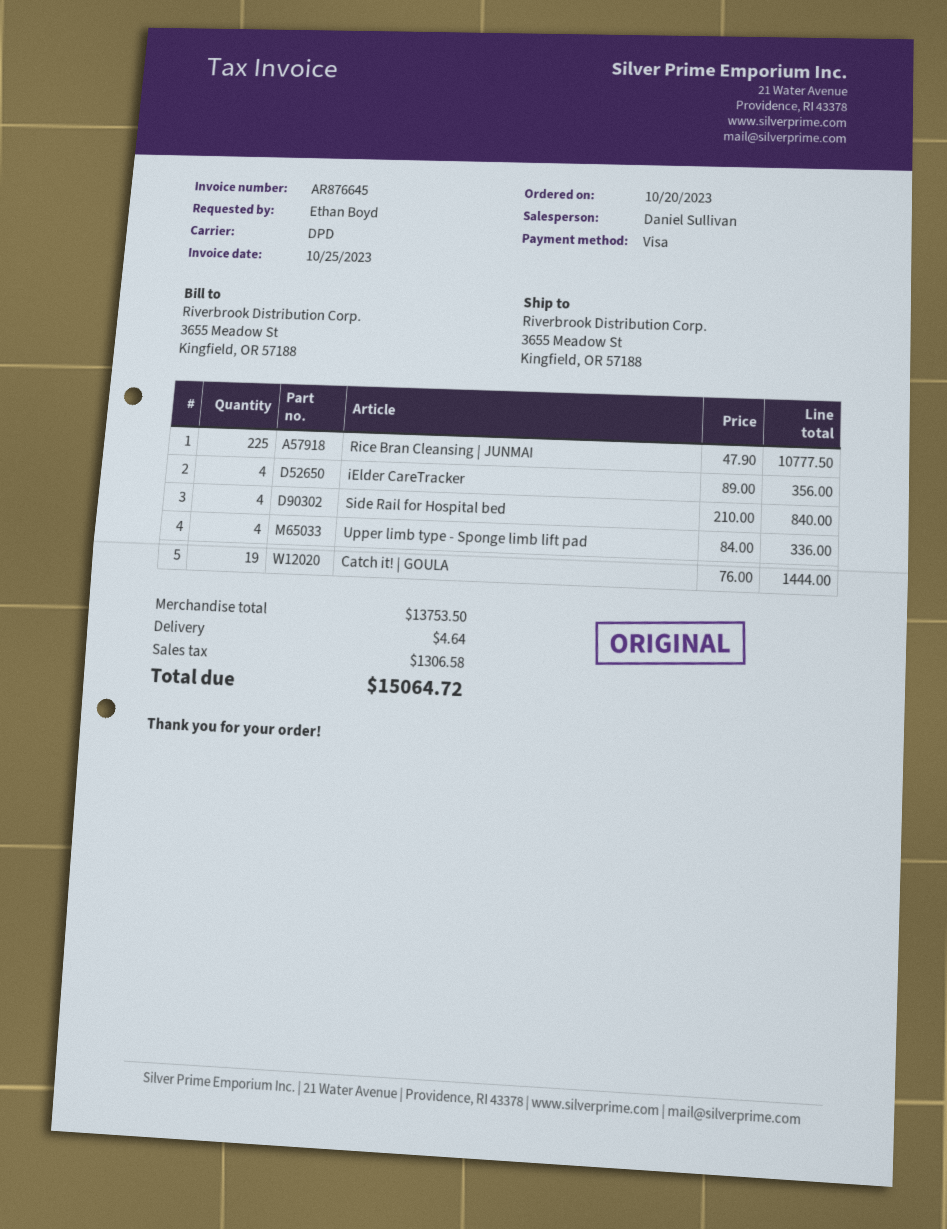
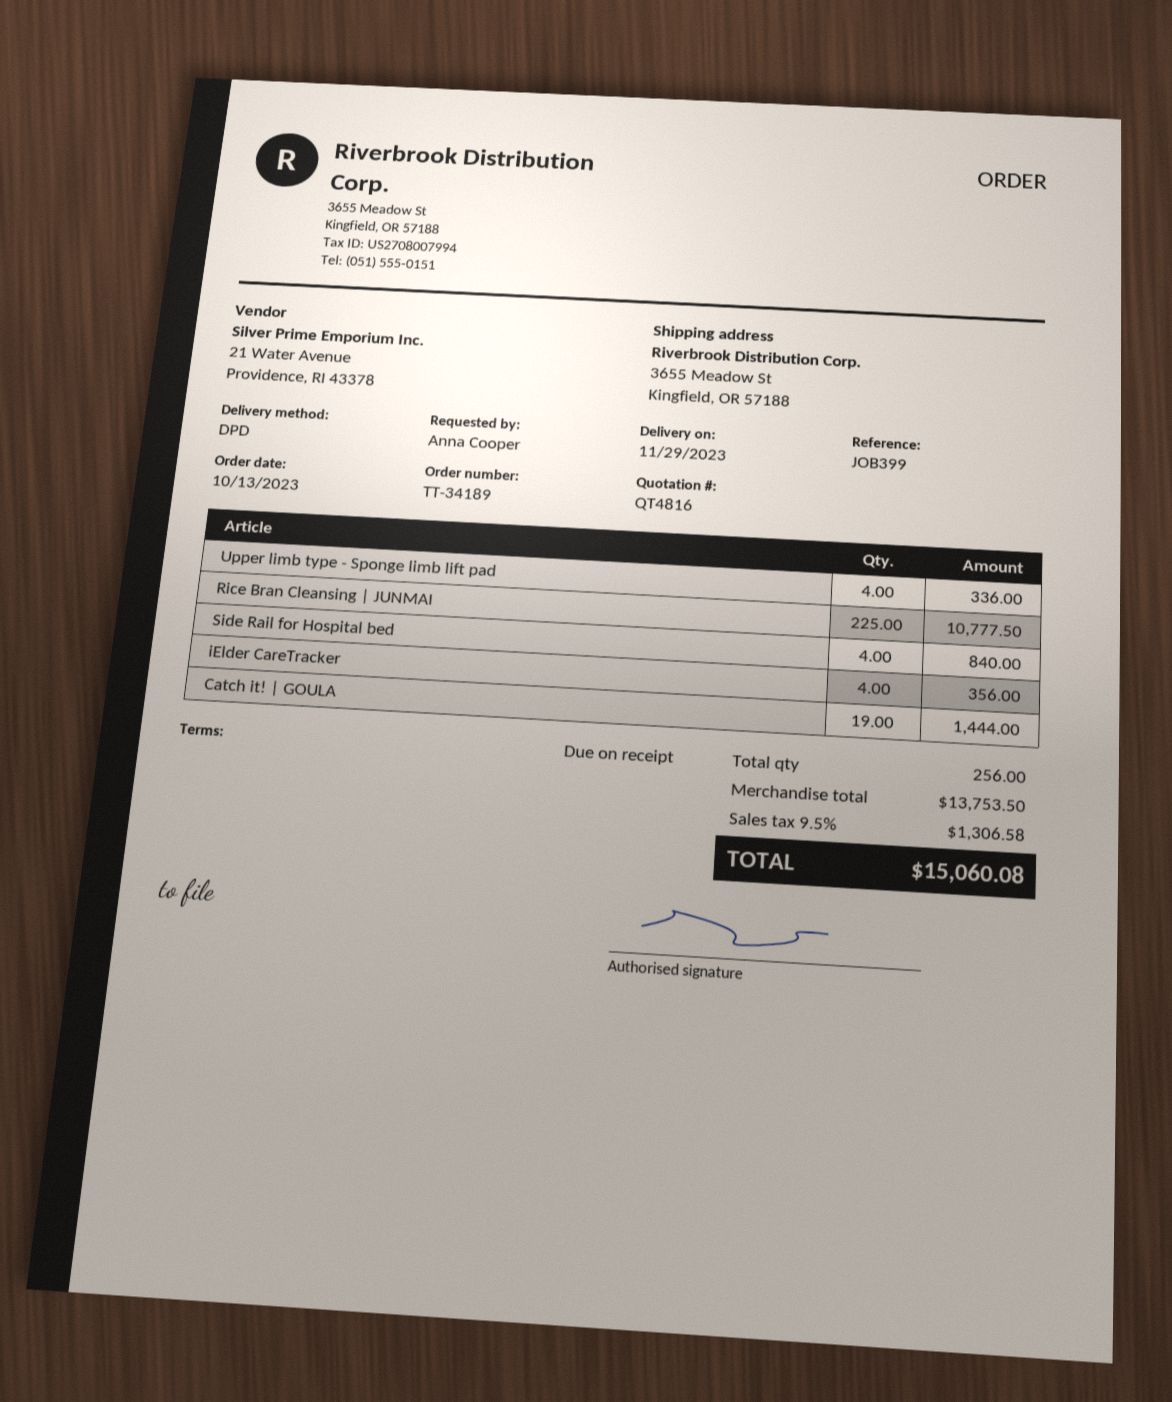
order date: 2023-10-20 -> 2023-10-13
ordered by: Ethan Boyd -> Anna Cooper
shipping: 4.64 -> none
total: 15064.72 -> 15060.08

